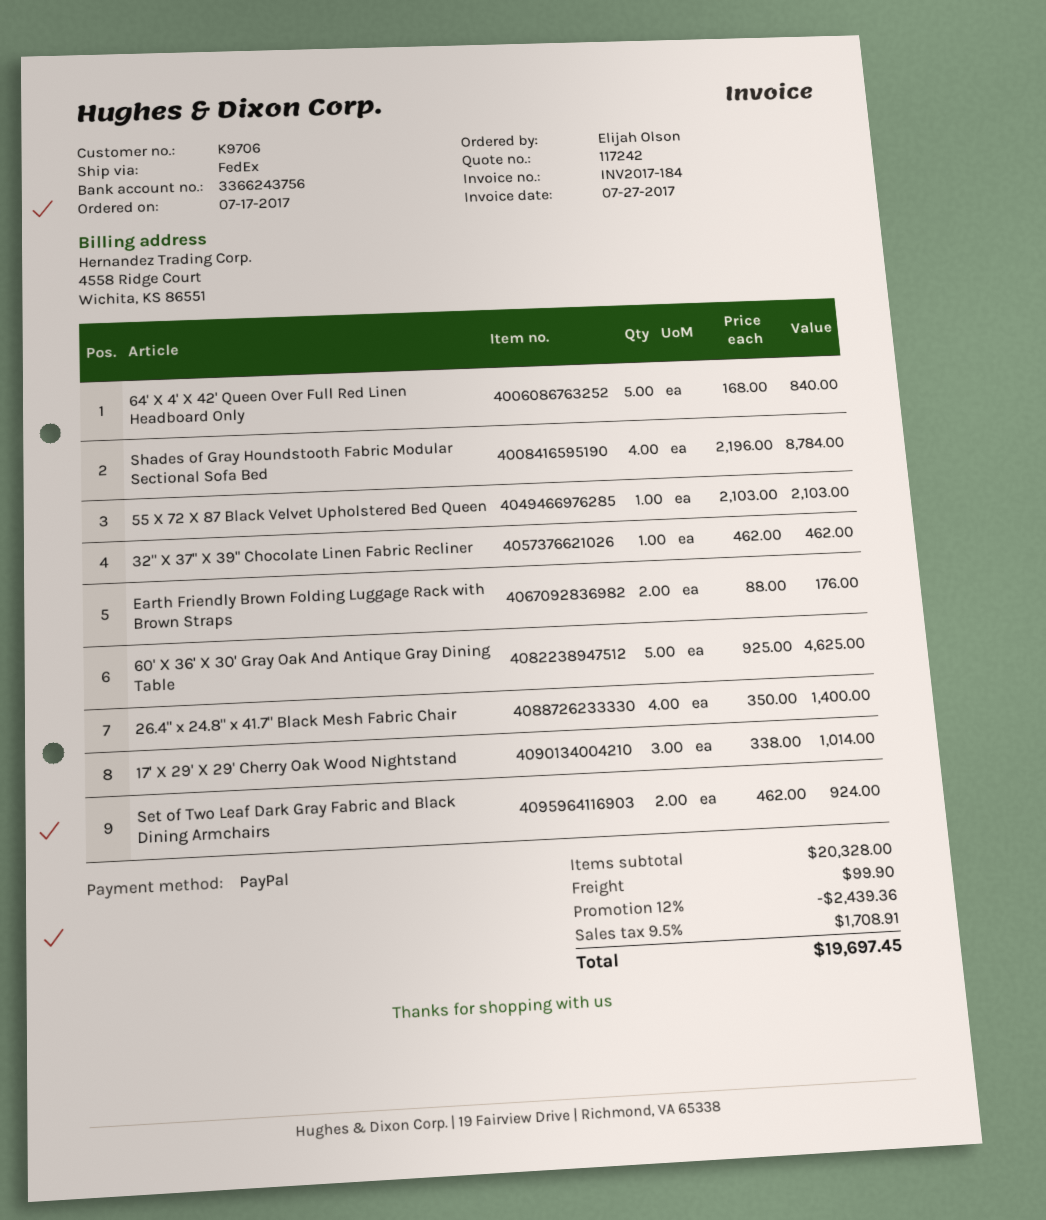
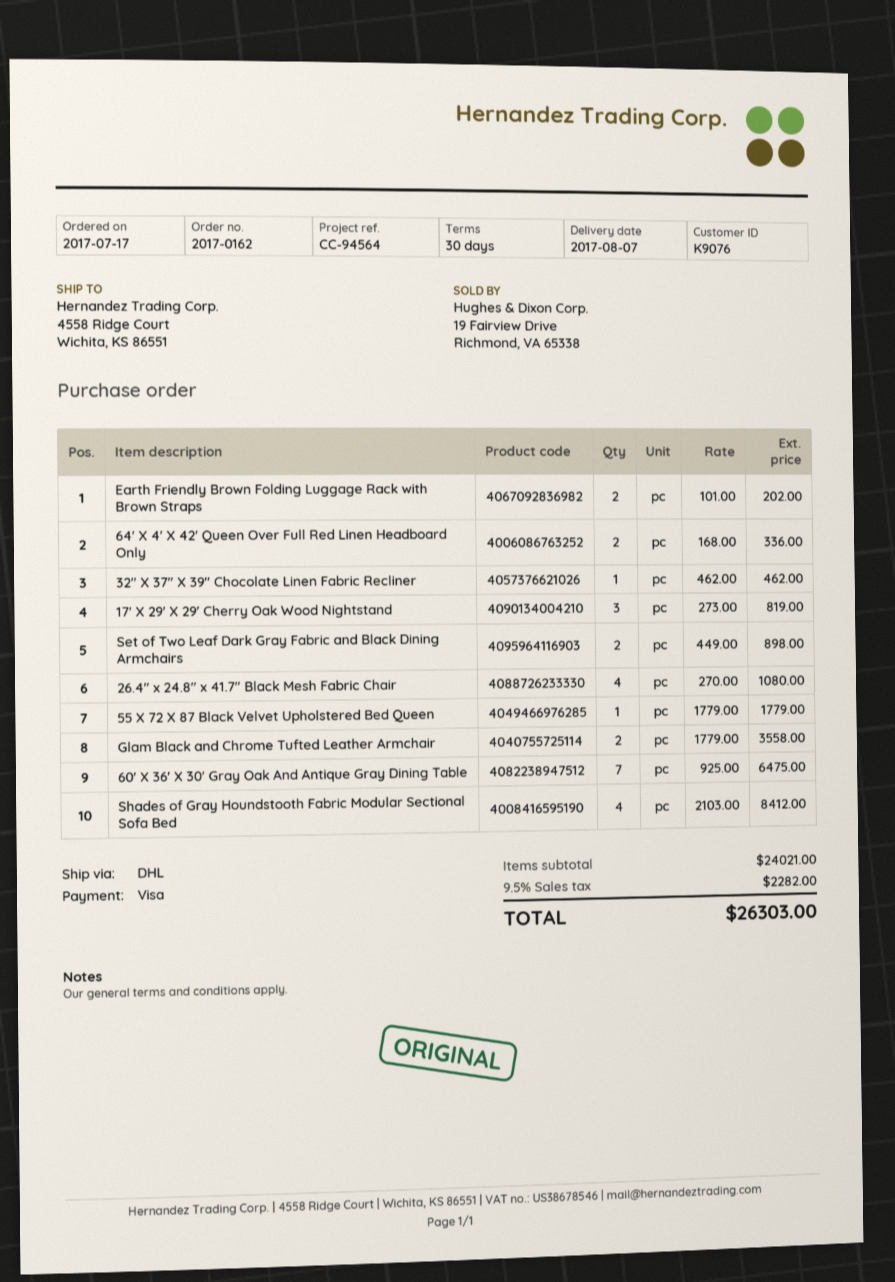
customer number: K9706 -> K9076
payment method: PayPal -> Visa
shipping method: FedEx -> DHL
64' X 4' X 42' Queen Over Full Red Linen Headboard Only: 5 x 168.00 = 840.00 -> 2 x 168.00 = 336.00
Shades of Gray Houndstooth Fabric Modular Sectional Sofa Bed: 4 x 2196.00 = 8784.00 -> 4 x 2103.00 = 8412.00
55 X 72 X 87 Black Velvet Upholstered Bed Queen: 1 x 2103.00 = 2103.00 -> 1 x 1779.00 = 1779.00
Earth Friendly Brown Folding Luggage Rack with Brown Straps: 2 x 88.00 = 176.00 -> 2 x 101.00 = 202.00
60' X 36' X 30' Gray Oak And Antique Gray Dining Table: 5 x 925.00 = 4625.00 -> 7 x 925.00 = 6475.00
26.4" x 24.8" x 41.7" Black Mesh Fabric Chair: 4 x 350.00 = 1400.00 -> 4 x 270.00 = 1080.00
17' X 29' X 29' Cherry Oak Wood Nightstand: 3 x 338.00 = 1014.00 -> 3 x 273.00 = 819.00
Set of Two Leaf Dark Gray Fabric and Black Dining Armchairs: 2 x 462.00 = 924.00 -> 2 x 449.00 = 898.00
Glam Black and Chrome Tufted Leather Armchair: none -> 2 x 1779.00 = 3558.00
subtotal: 20328.00 -> 24021.00
discount: 12% = 2439.36 -> none
shipping: 99.90 -> none
tax: 9.5% = 1708.91 -> 9.5% = 2282.00
total: 19697.45 -> 26303.00

